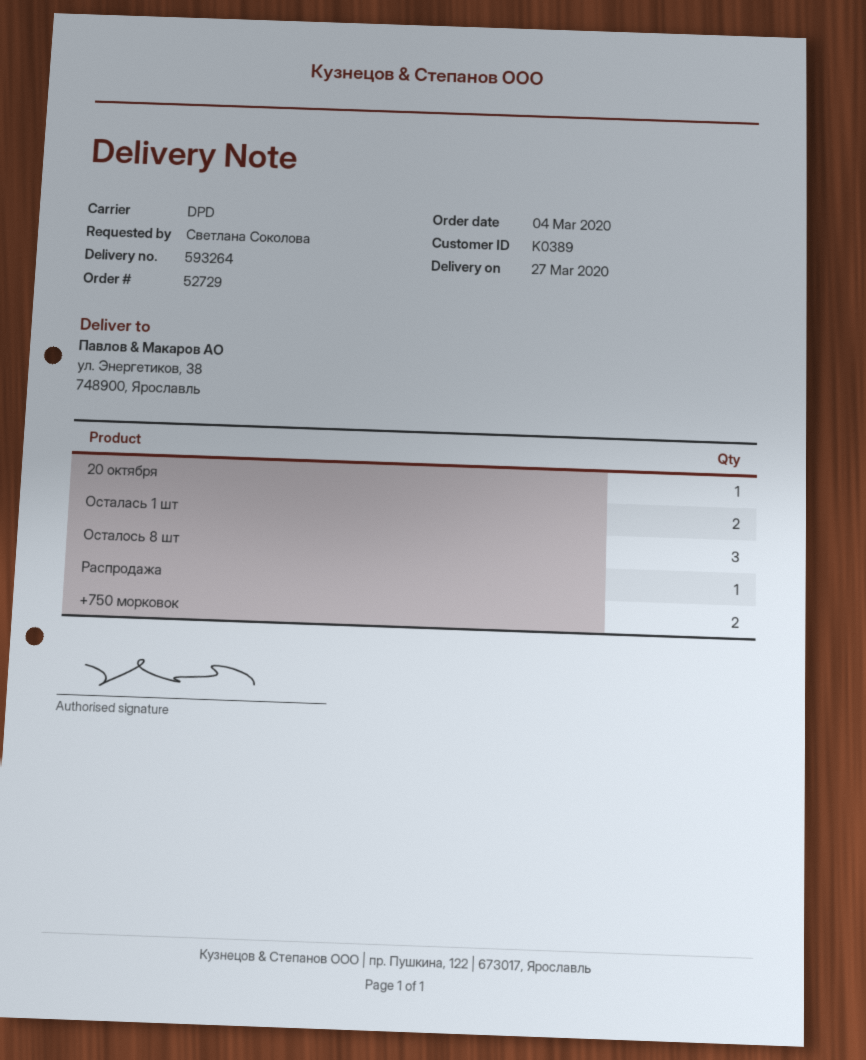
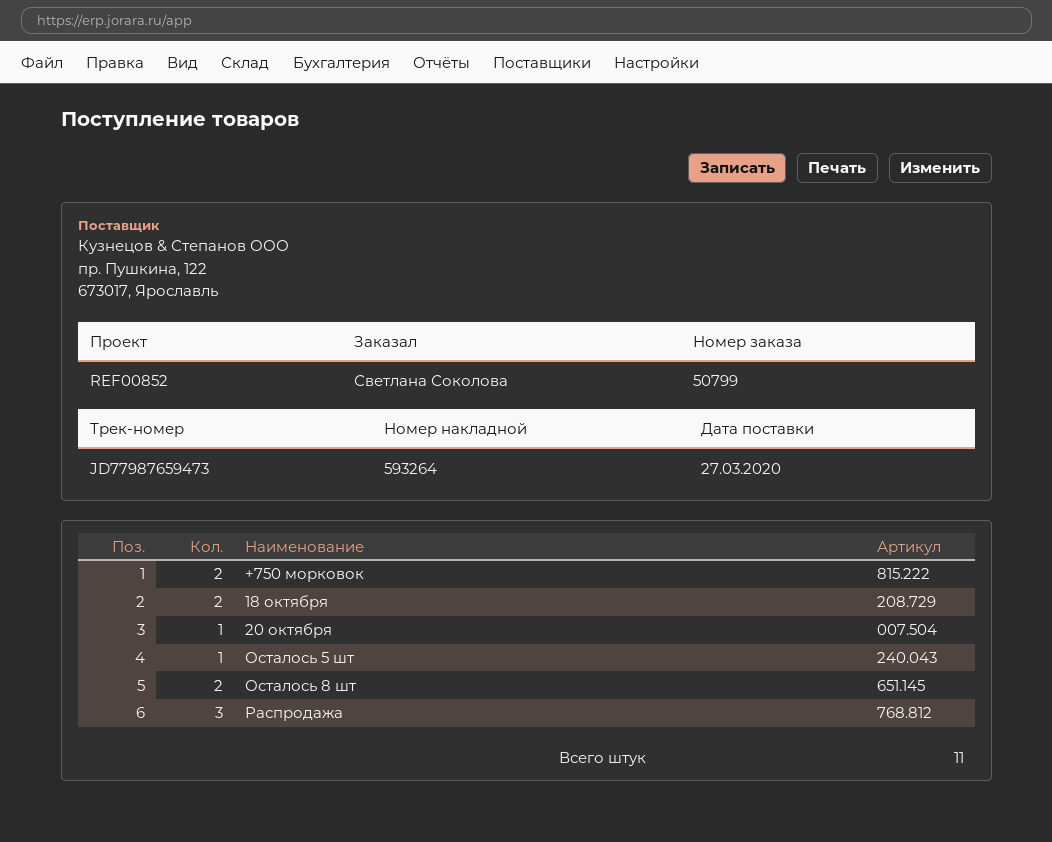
order number: 52729 -> 50799
Осталась 1 шт: 2 -> none
Осталось 8 шт: 3 -> 2
Распродажа: 1 -> 3
18 октября: none -> 2
Осталось 5 шт: none -> 1

